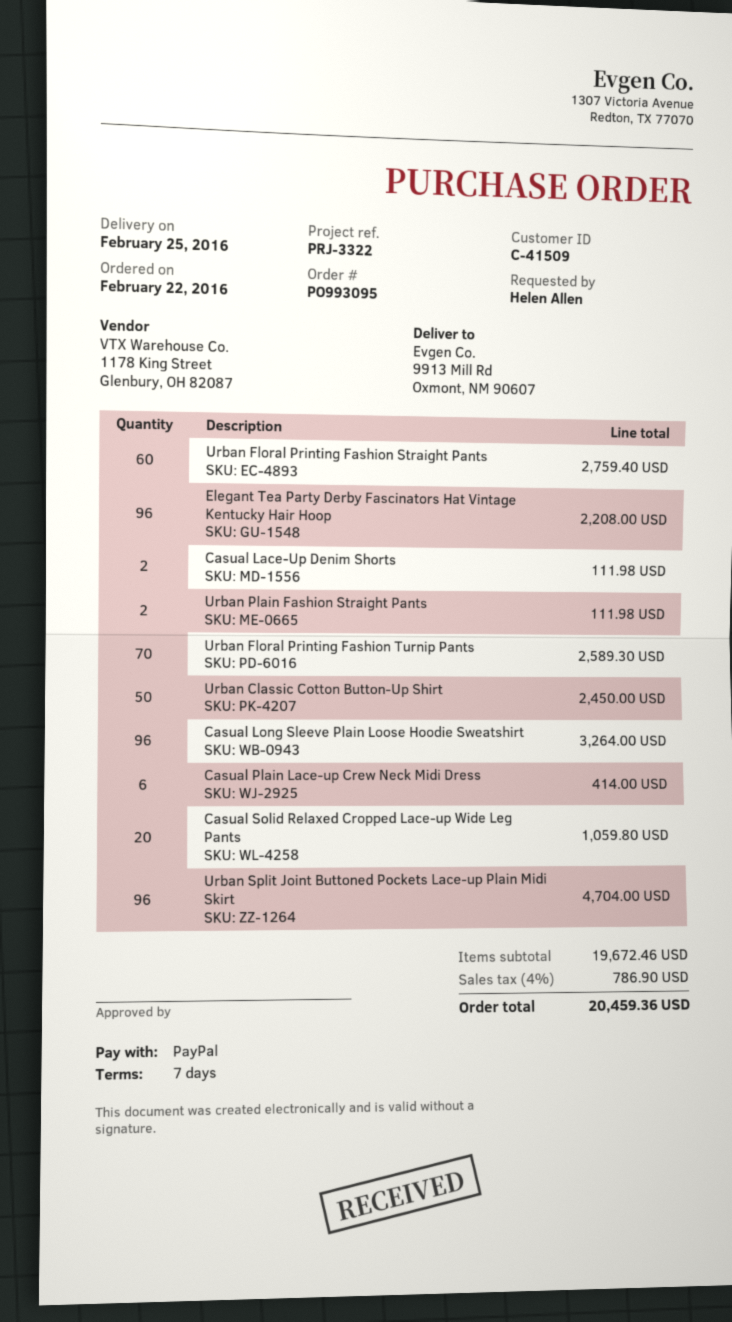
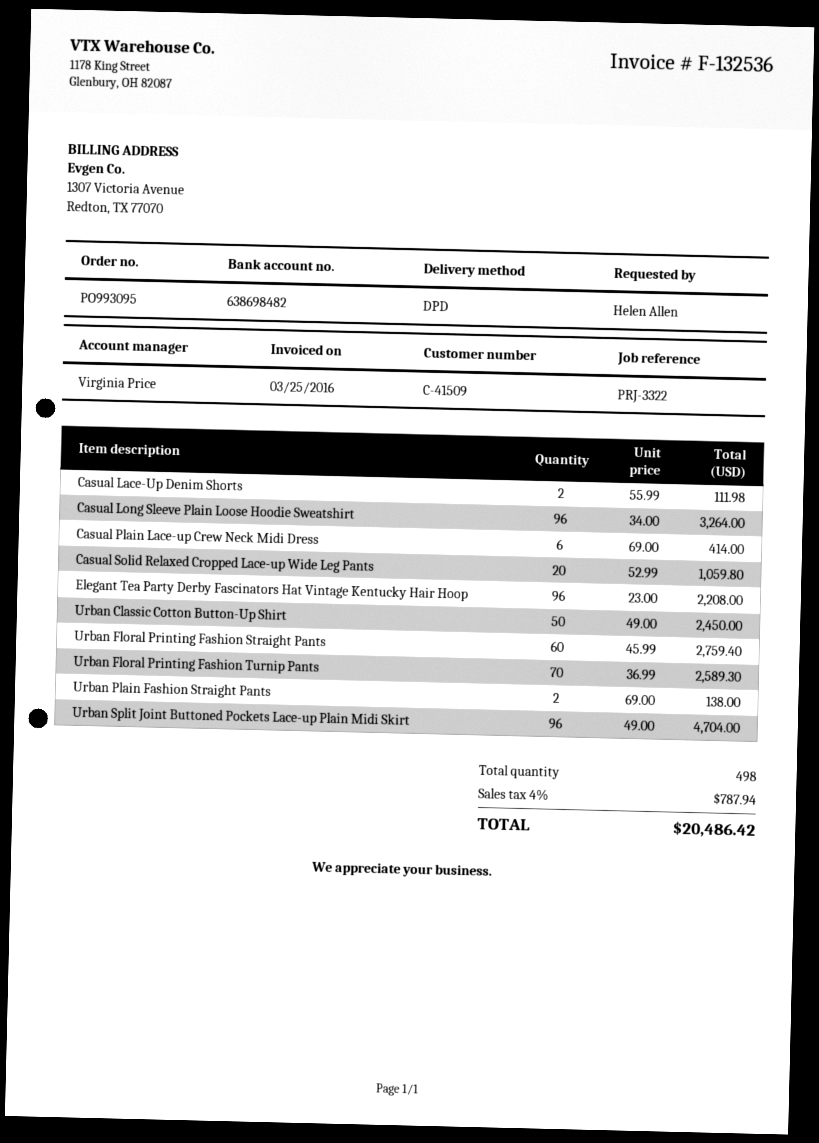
Urban Plain Fashion Straight Pants: 2 for 111.98 -> 2 for 138.00
tax: 4% = 786.90 -> 4% = 787.94
total: 20459.36 -> 20486.42

